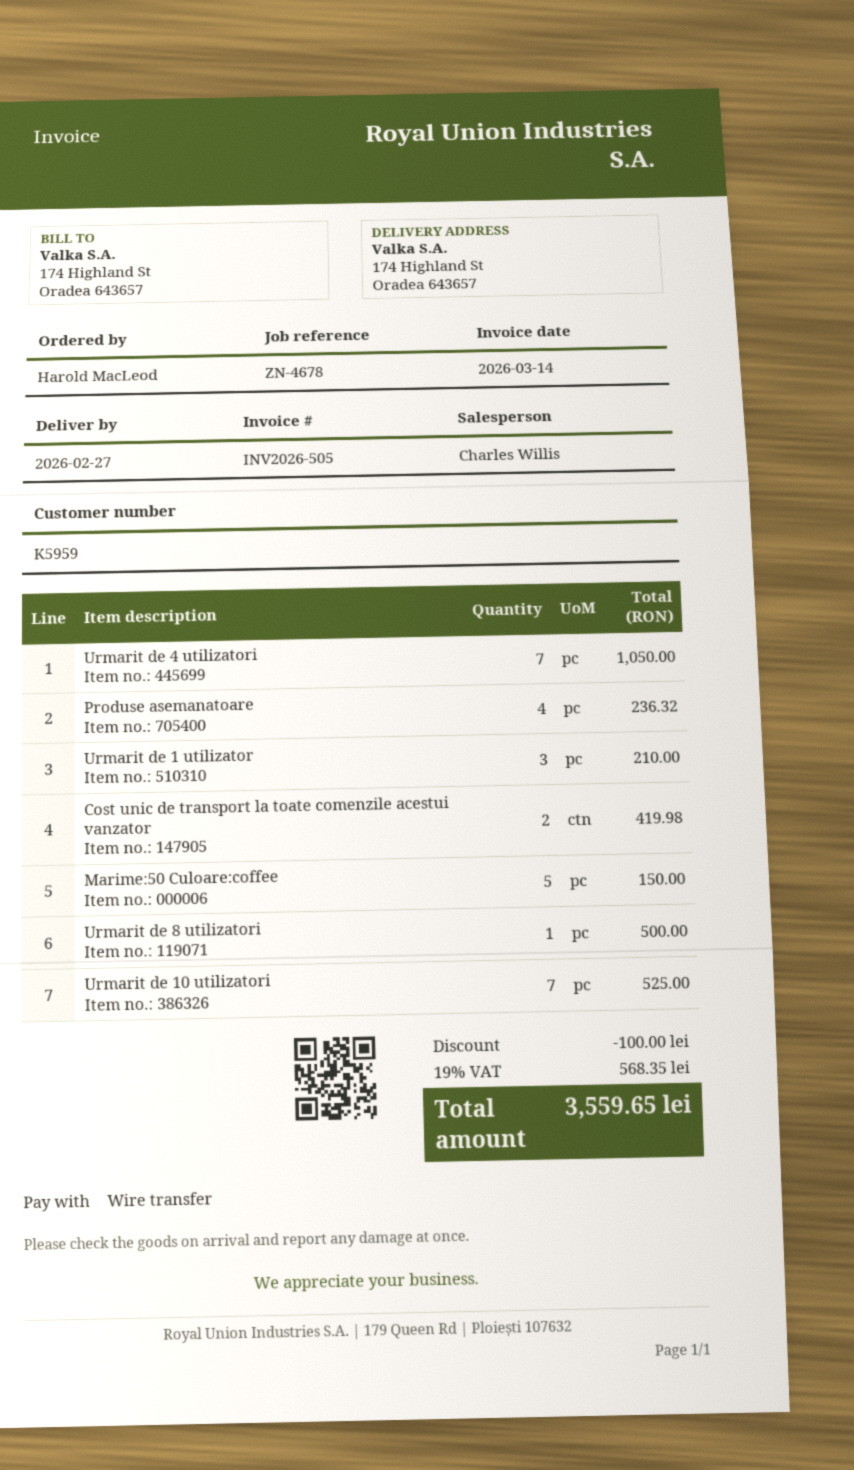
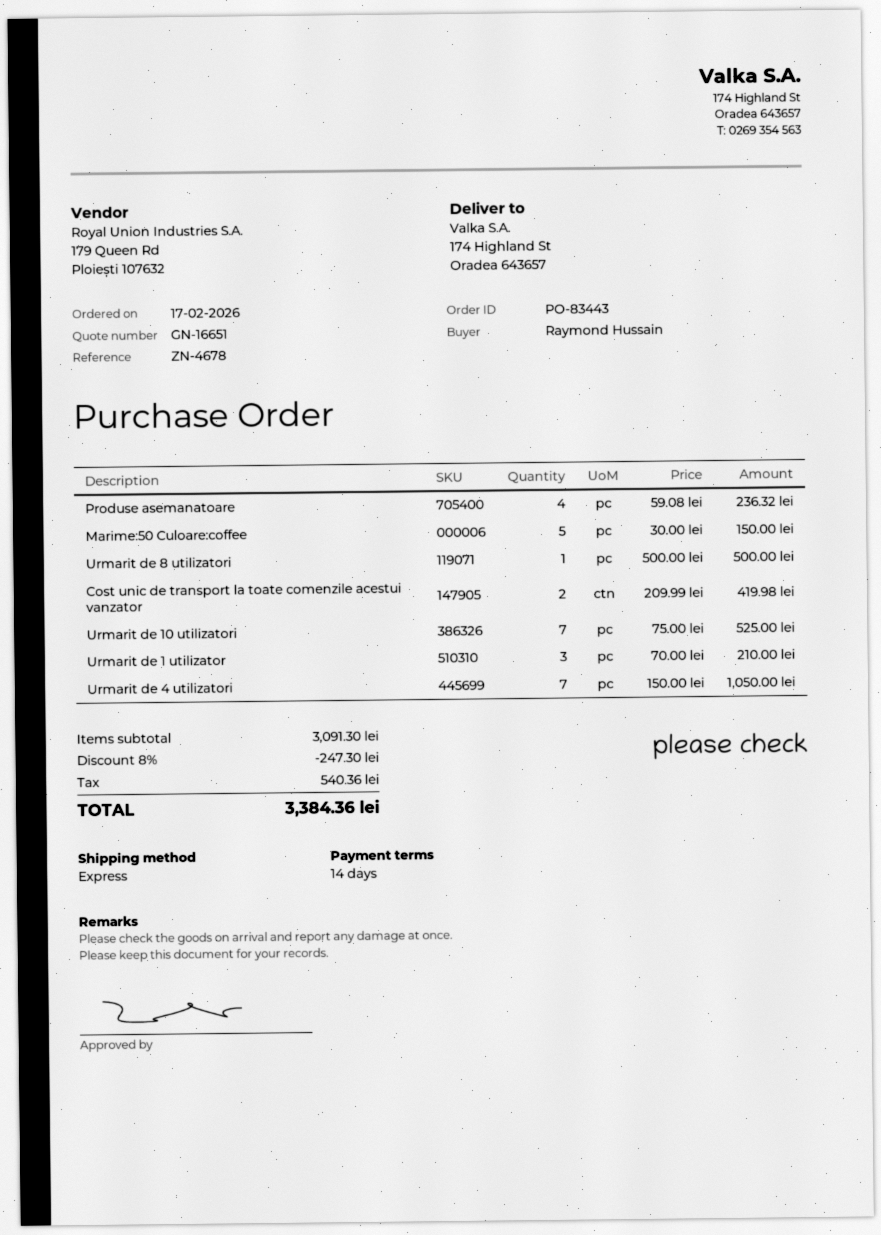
ordered by: Harold MacLeod -> Raymond Hussain
discount: 100.00 -> 247.30
tax: 568.35 -> 540.36
total: 3559.65 -> 3384.36

